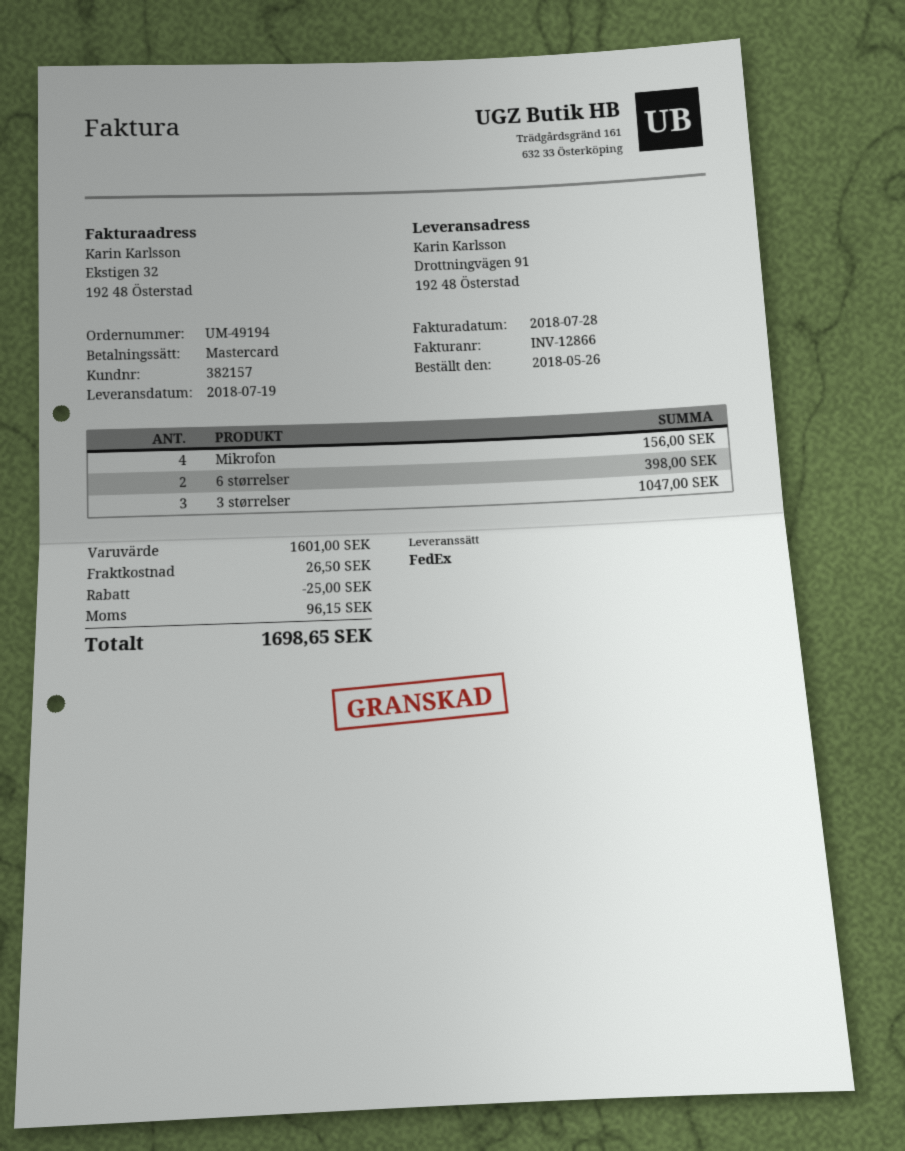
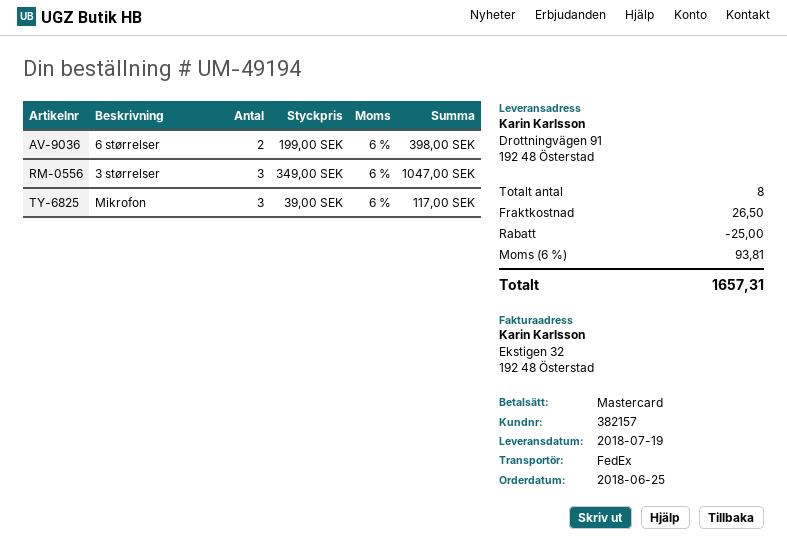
order date: 2018-05-26 -> 2018-06-25
Mikrofon: 4 for 156.00 -> 3 for 117.00
tax: 96.15 -> 93.81
total: 1698.65 -> 1657.31

